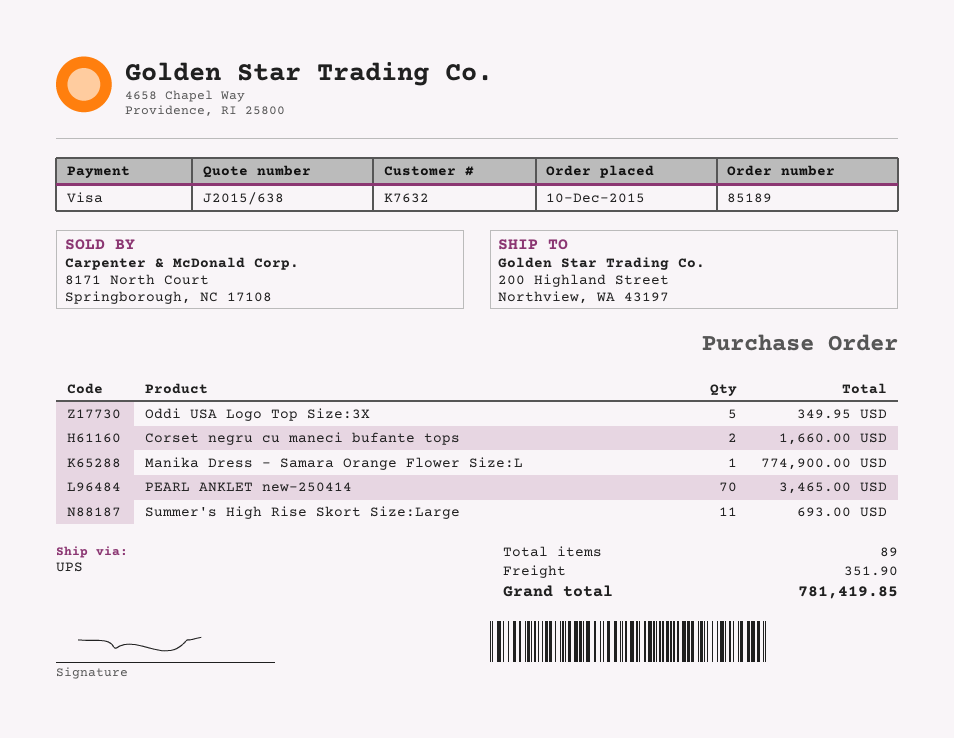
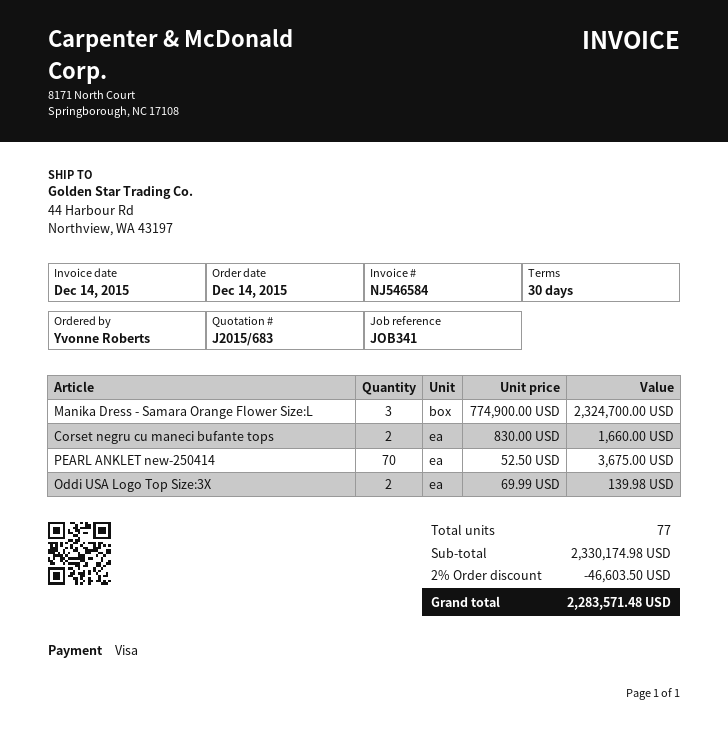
quote number: J2015/638 -> J2015/683
order date: 2015-12-10 -> 2015-12-14
ship to: 200 Highland Street, Northview, WA 43197 -> 44 Harbour Rd, Northview, WA 43197
Oddi USA Logo Top Size:3X: 5 for 349.95 -> 2 for 139.98
Manika Dress - Samara Orange Flower Size:L: 1 for 774900.00 -> 3 for 2324700.00
PEARL ANKLET new-250414: 70 for 3465.00 -> 70 for 3675.00
Summer's High Rise Skort Size:Large: 11 for 693.00 -> none
total quantity: 89 -> 77
discount: none -> 2% = 46603.50
shipping: 351.90 -> none
total: 781419.85 -> 2283571.48

